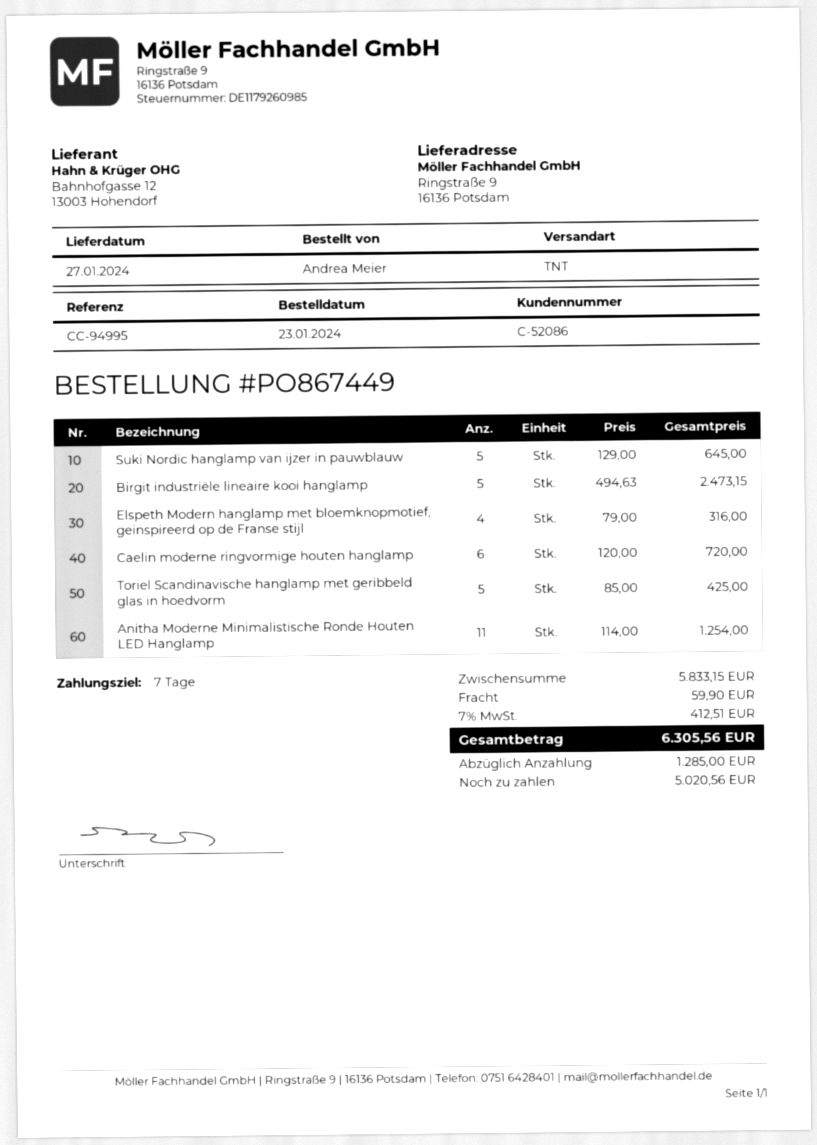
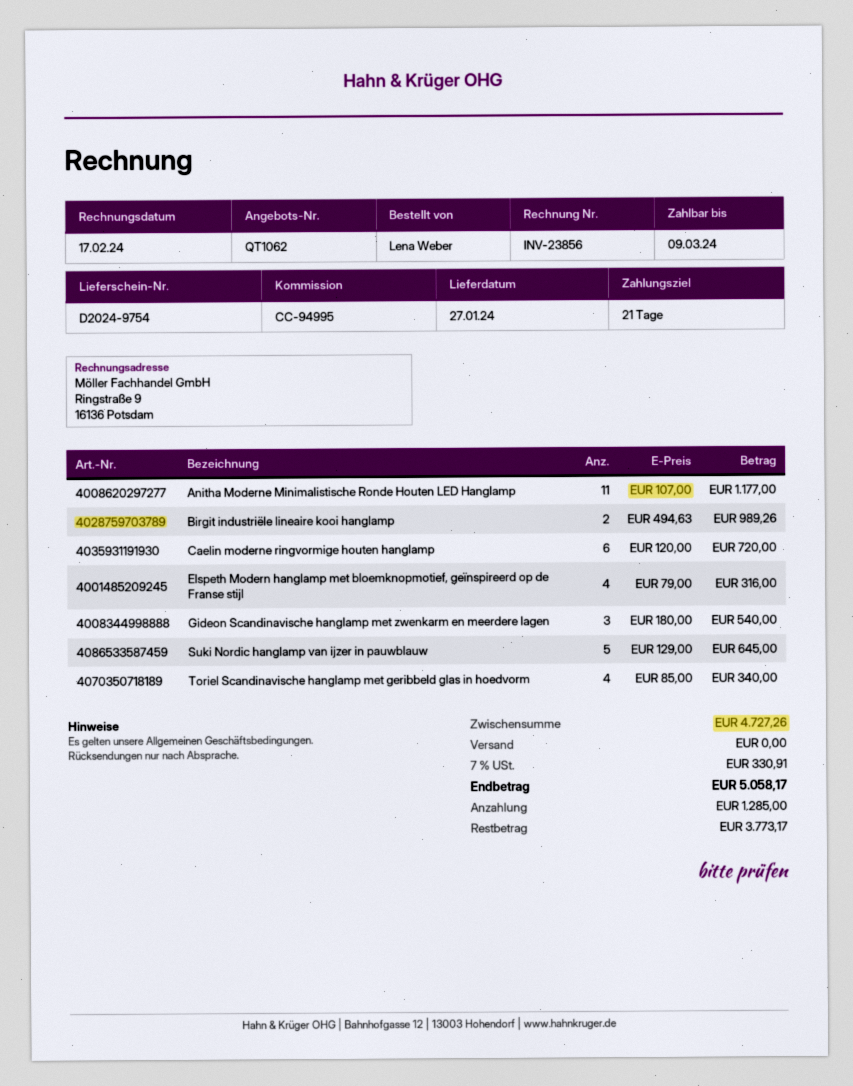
payment terms: 7 days -> 21 days
ordered by: Andrea Meier -> Lena Weber
Birgit industriële lineaire kooi hanglamp: 5 x 494.63 = 2473.15 -> 2 x 494.63 = 989.26
Toriel Scandinavische hanglamp met geribbeld glas in hoedvorm: 5 x 85.00 = 425.00 -> 4 x 85.00 = 340.00
Anitha Moderne Minimalistische Ronde Houten LED Hanglamp: 11 x 114.00 = 1254.00 -> 11 x 107.00 = 1177.00
Gideon Scandinavische hanglamp met zwenkarm en meerdere lagen: none -> 3 x 180.00 = 540.00
subtotal: 5833.15 -> 4727.26
shipping: 59.90 -> 0.00
tax: 7% = 412.51 -> 7% = 330.91
total: 6305.56 -> 5058.17
balance: 5020.56 -> 3773.17

